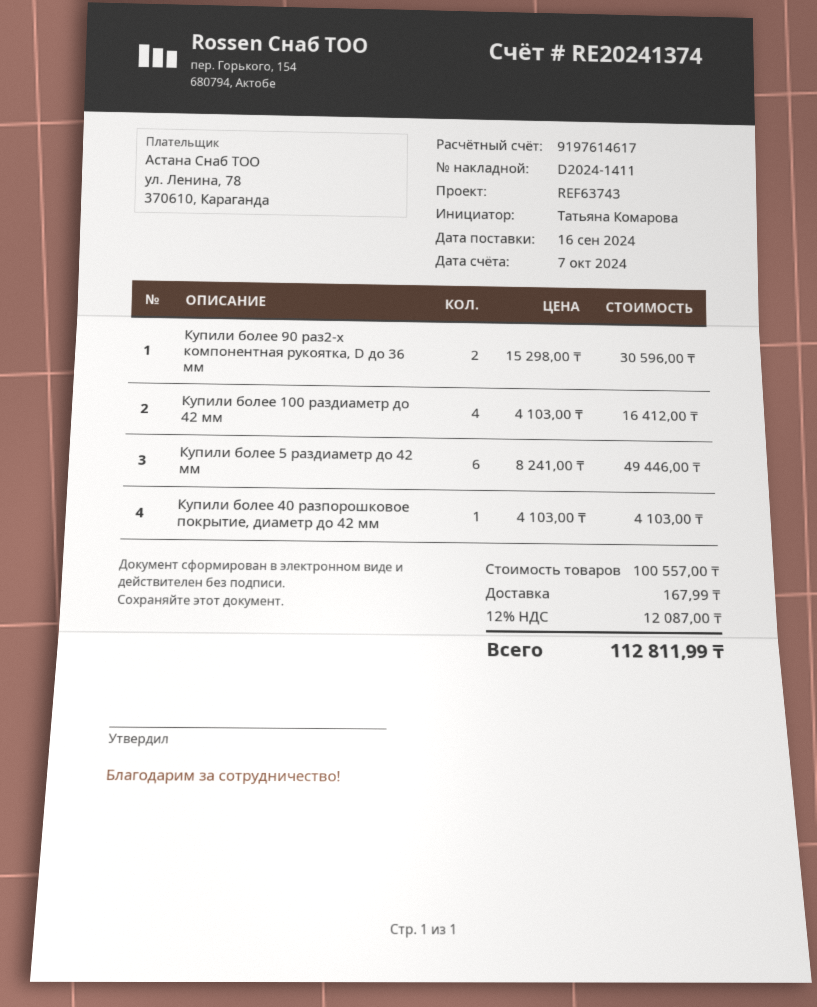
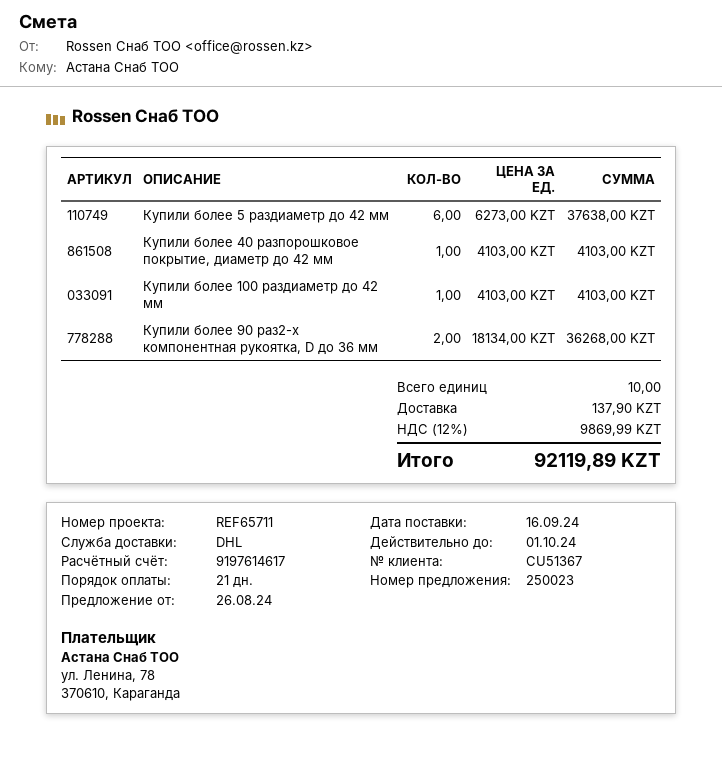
reference: REF63743 -> REF65711
Купили более 90 раз2-х компонентная рукоятка, D до 36 мм: 2 x 15298.00 = 30596.00 -> 2 x 18134.00 = 36268.00
Купили более 100 раздиаметр до 42 мм: 4 x 4103.00 = 16412.00 -> 1 x 4103.00 = 4103.00
Купили более 5 раздиаметр до 42 мм: 6 x 8241.00 = 49446.00 -> 6 x 6273.00 = 37638.00
shipping: 167.99 -> 137.90
tax: 12% = 12087.00 -> 12% = 9869.99
total: 112811.99 -> 92119.89

